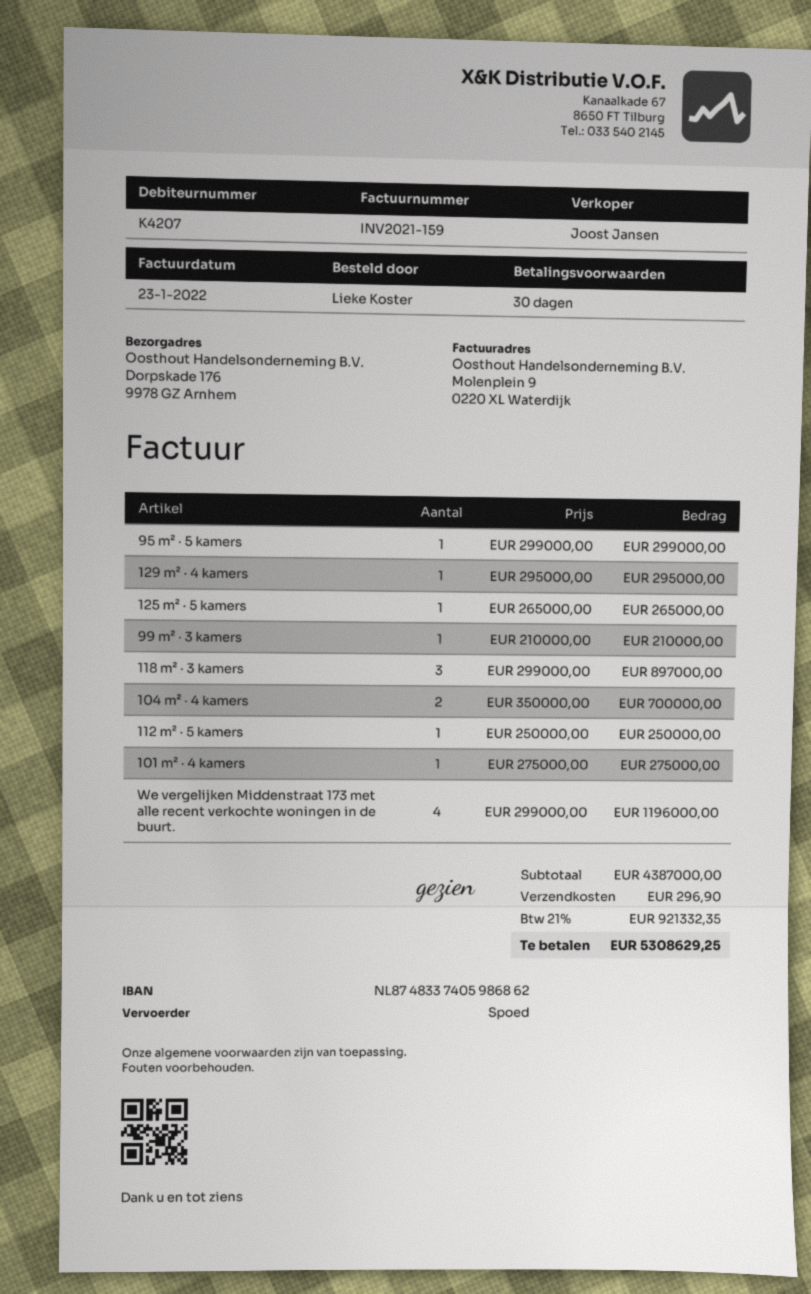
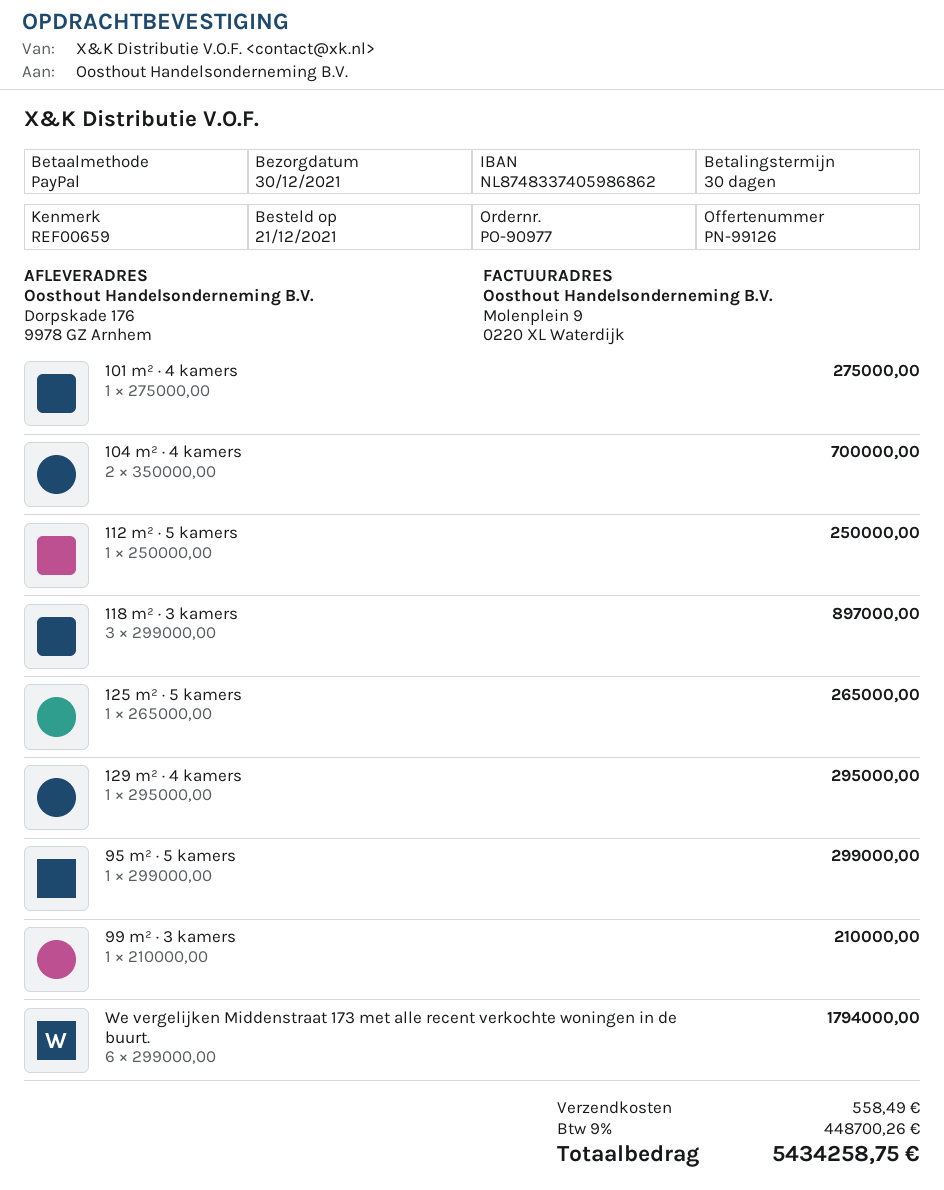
We vergelijken Middenstraat 173 met alle recent verkochte woningen in de buurt.: 4 x 299000.00 = 1196000.00 -> 6 x 299000.00 = 1794000.00
shipping: 296.90 -> 558.49
tax: 21% = 921332.35 -> 9% = 448700.26
total: 5308629.25 -> 5434258.75

